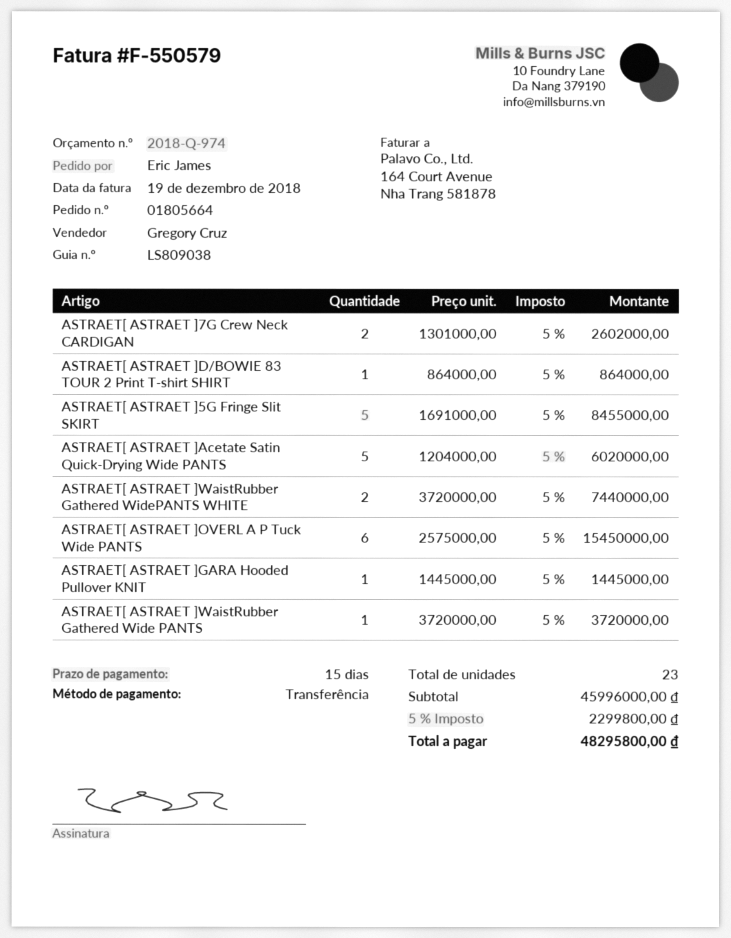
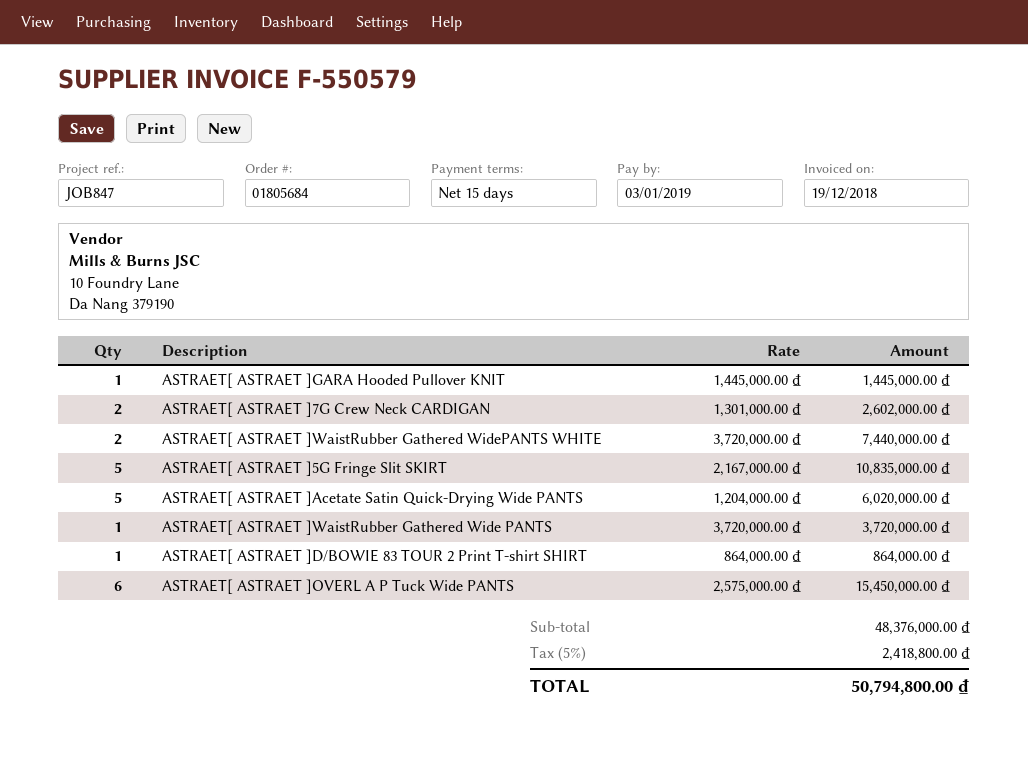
order number: 01805664 -> 01805684
ASTRAET[ ASTRAET ]5G Fringe Slit SKIRT: 5 x 1691000.00 = 8455000.00 -> 5 x 2167000.00 = 10835000.00
subtotal: 45996000.00 -> 48376000.00
tax: 5% = 2299800.00 -> 5% = 2418800.00
total: 48295800.00 -> 50794800.00

